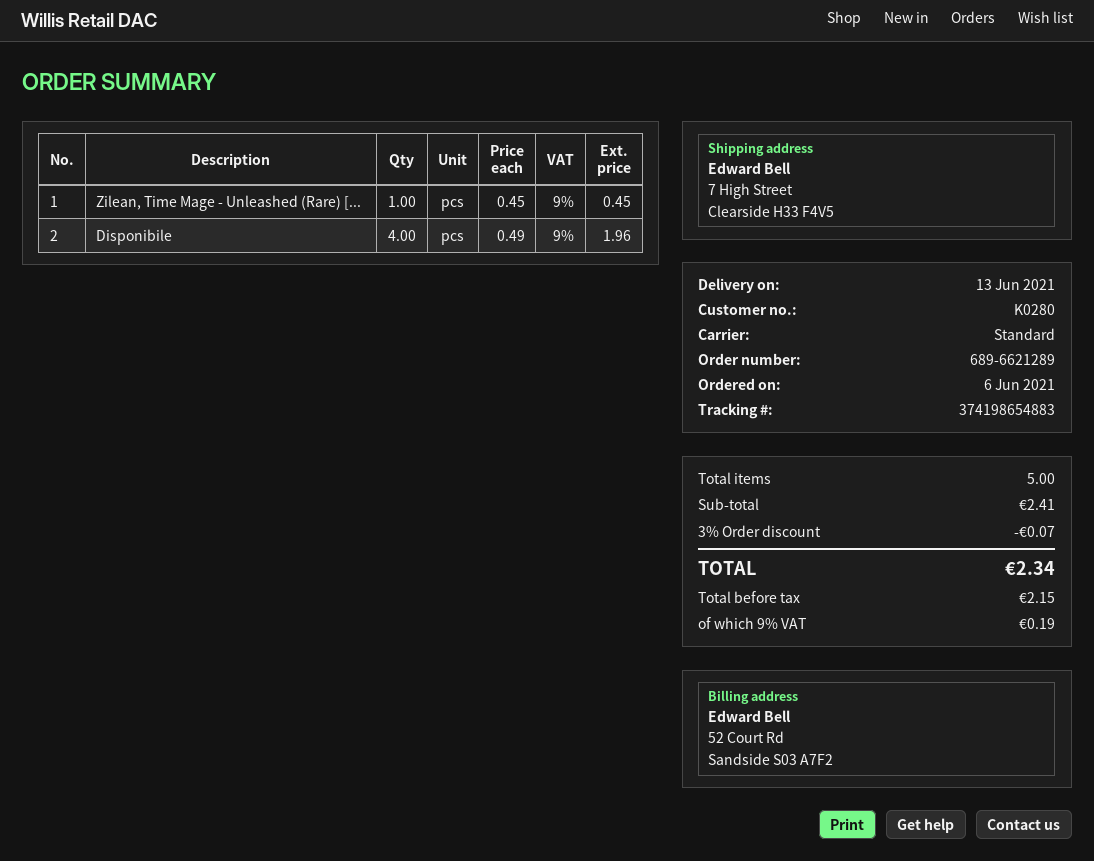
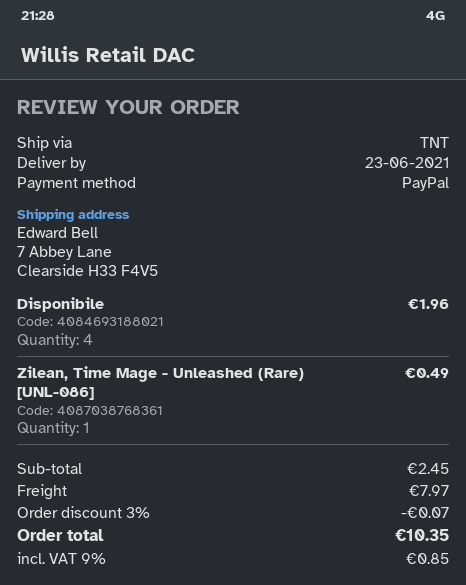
delivery date: 2021-06-13 -> 2021-06-23
shipping method: standard -> TNT
ship to: 7 High Street, Clearside H33 F4V5 -> 7 Abbey Lane, Clearside H33 F4V5
Zilean, Time Mage - Unleashed (Rare) [...: 1 for 0.45 -> 1 for 0.49
subtotal: 2.41 -> 2.45
shipping: none -> 7.97
tax: 9% = 0.19 -> 9% = 0.85
total: 2.34 -> 10.35

